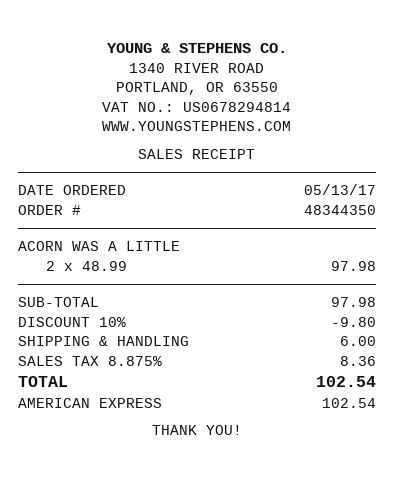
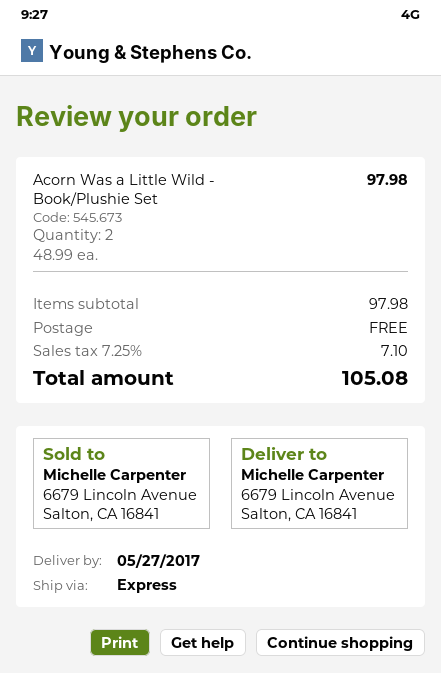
discount: 10% = 9.80 -> none
shipping: 6.00 -> 0.00
tax: 8.875% = 8.36 -> 7.25% = 7.10
total: 102.54 -> 105.08

